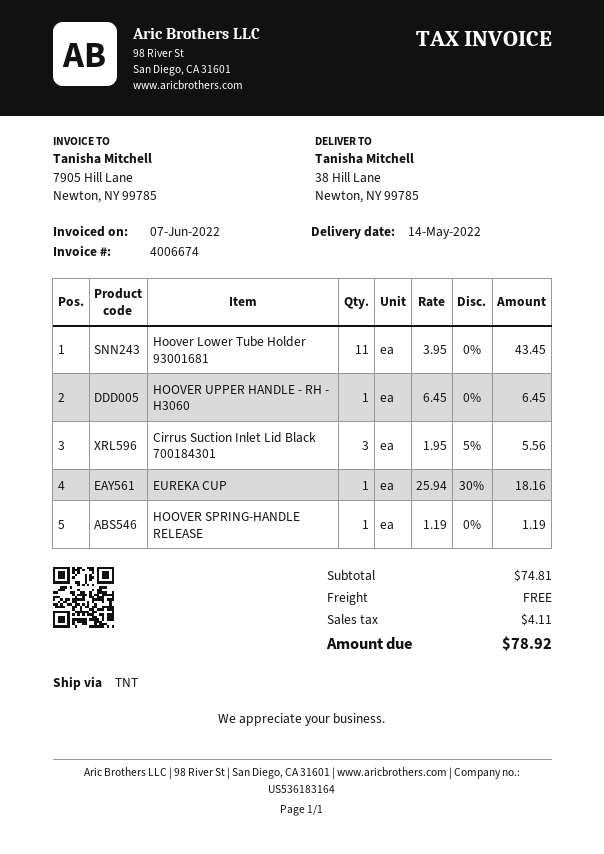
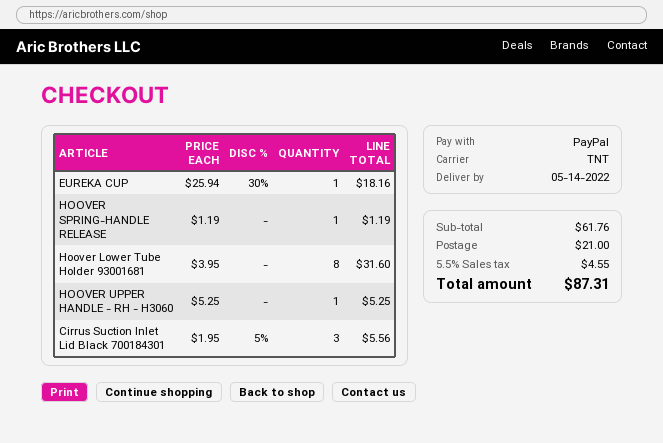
Hoover Lower Tube Holder 93001681: 11 x 3.95 = 43.45 -> 8 x 3.95 = 31.60
HOOVER UPPER HANDLE - RH - H3060: 1 x 6.45 = 6.45 -> 1 x 5.25 = 5.25
subtotal: 74.81 -> 61.76
shipping: 0.00 -> 21.00
tax: 4.11 -> 4.55
total: 78.92 -> 87.31

